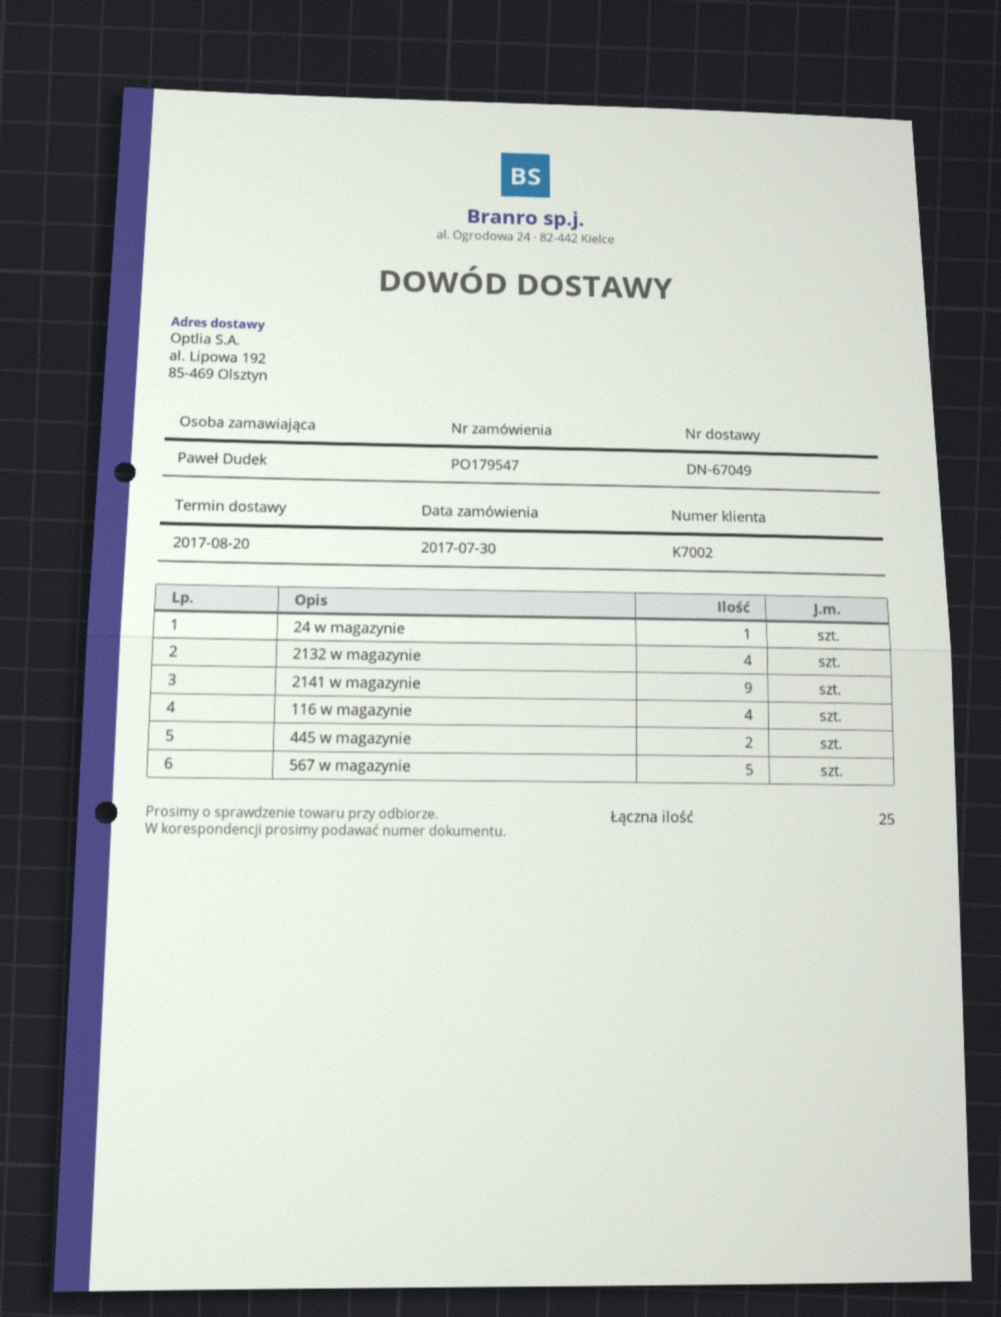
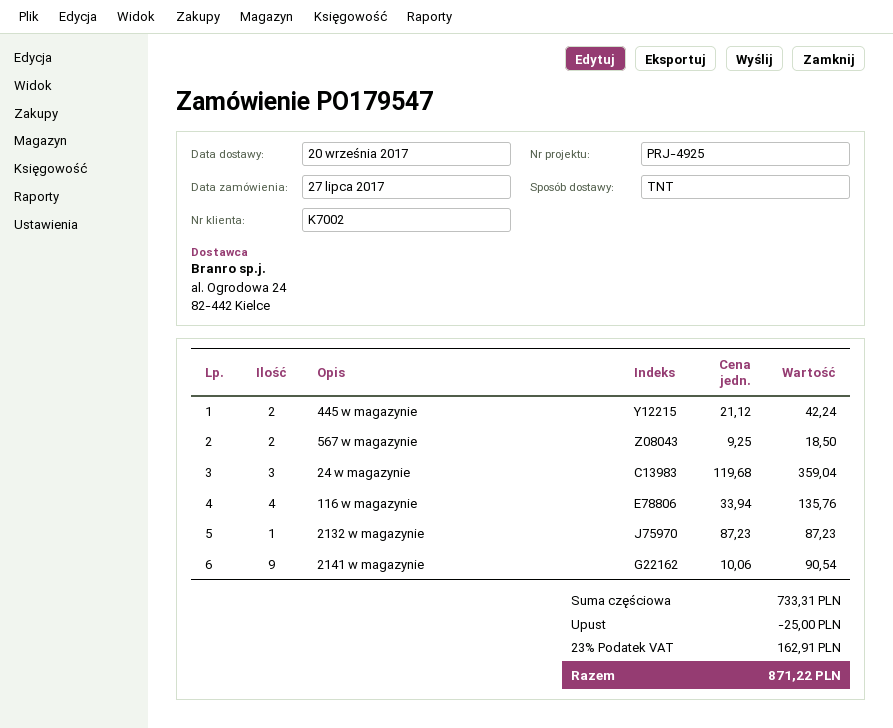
order date: 2017-07-30 -> 2017-07-27
delivery date: 2017-08-20 -> 2017-09-20
24 w magazynie: 1 -> 3
2132 w magazynie: 4 -> 1
567 w magazynie: 5 -> 2

